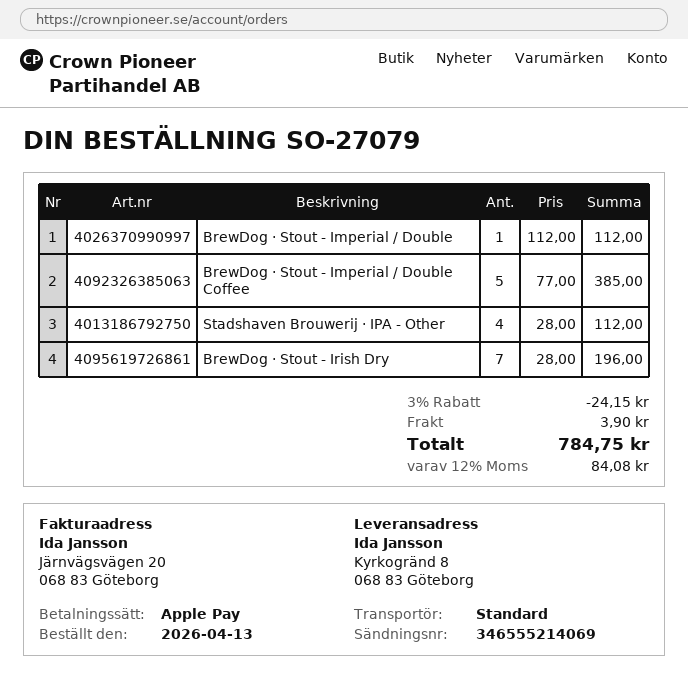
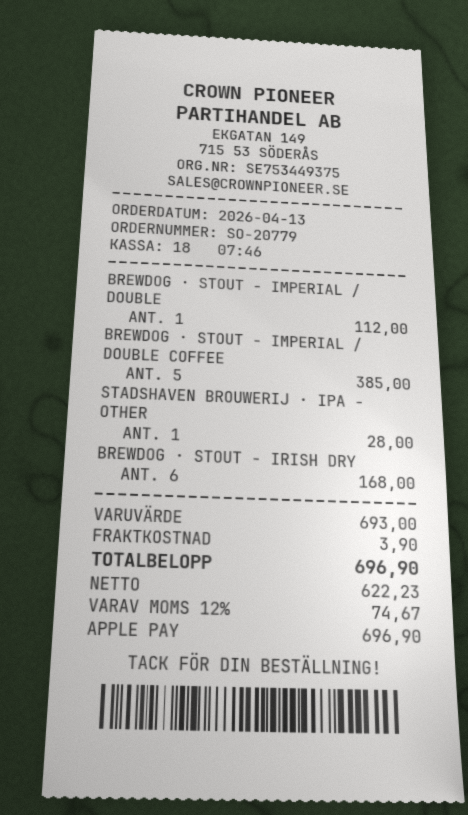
order number: SO-27079 -> SO-20779
Stadshaven Brouwerij · IPA - Other: 4 for 112.00 -> 1 for 28.00
BrewDog · Stout - Irish Dry: 7 for 196.00 -> 6 for 168.00
discount: 3% = 24.15 -> none
tax: 12% = 84.08 -> 12% = 74.67
total: 784.75 -> 696.90

